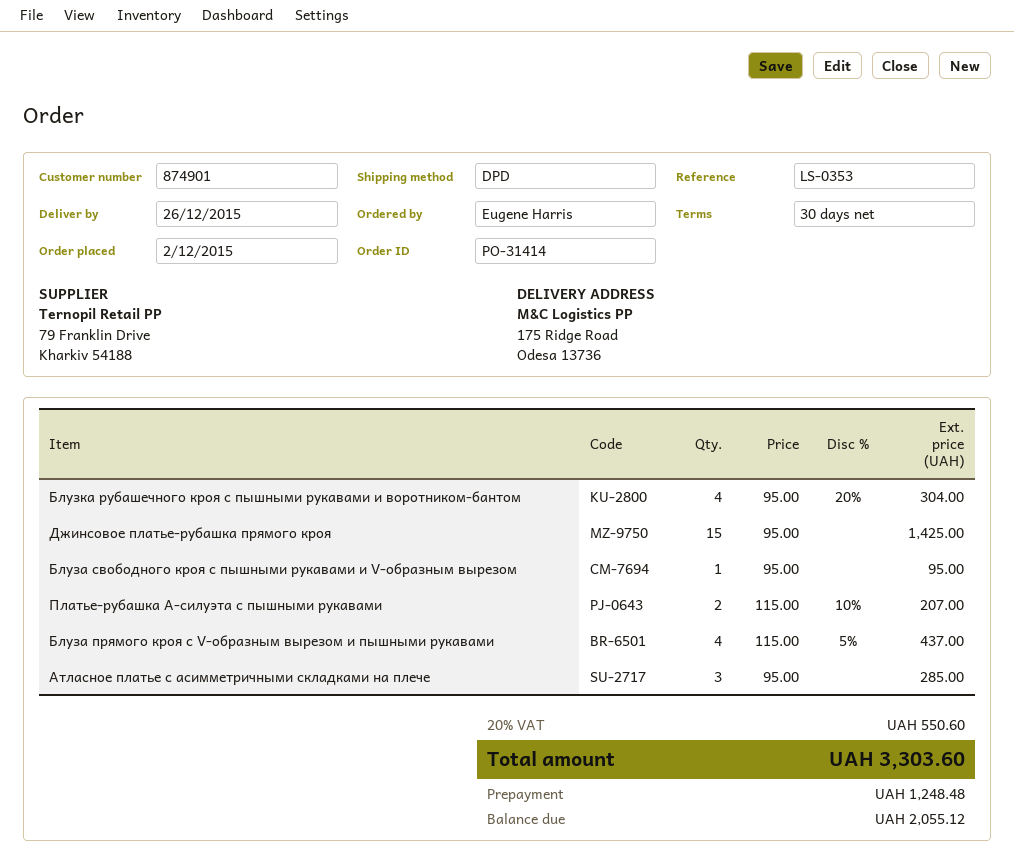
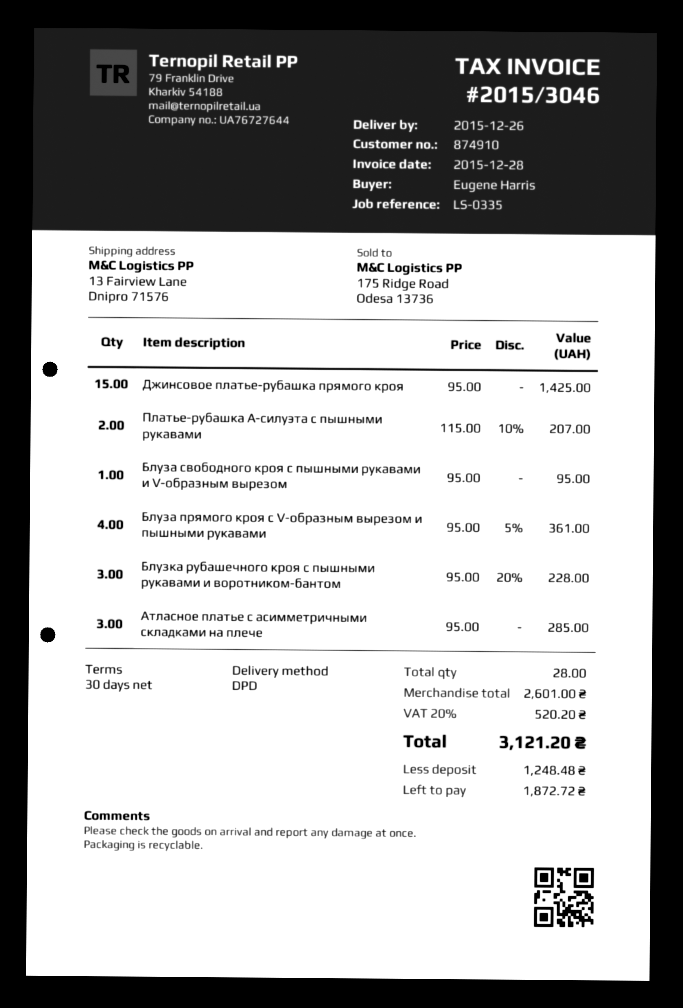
customer number: 874901 -> 874910
reference: LS-0353 -> LS-0335
ship to: 175 Ridge Road, Odesa 13736 -> 13 Fairview Lane, Dnipro 71576
Блузка рубашечного кроя с пышными рукавами и воротником-бантом: 4 x 95.00 - 20% = 304.00 -> 3 x 95.00 - 20% = 228.00
Блуза прямого кроя с V-образным вырезом и пышными рукавами: 4 x 115.00 - 5% = 437.00 -> 4 x 95.00 - 5% = 361.00
tax: 20% = 550.60 -> 20% = 520.20
total: 3303.60 -> 3121.20
balance: 2055.12 -> 1872.72

